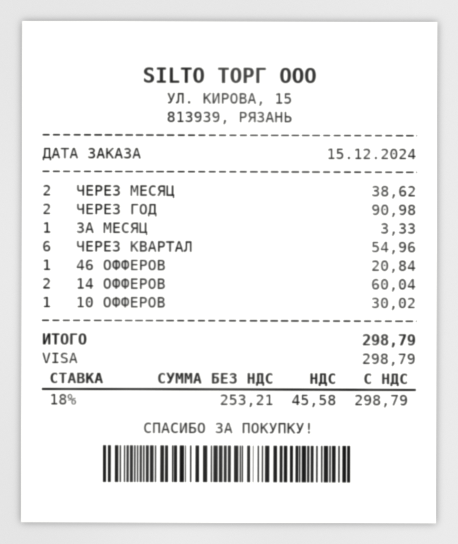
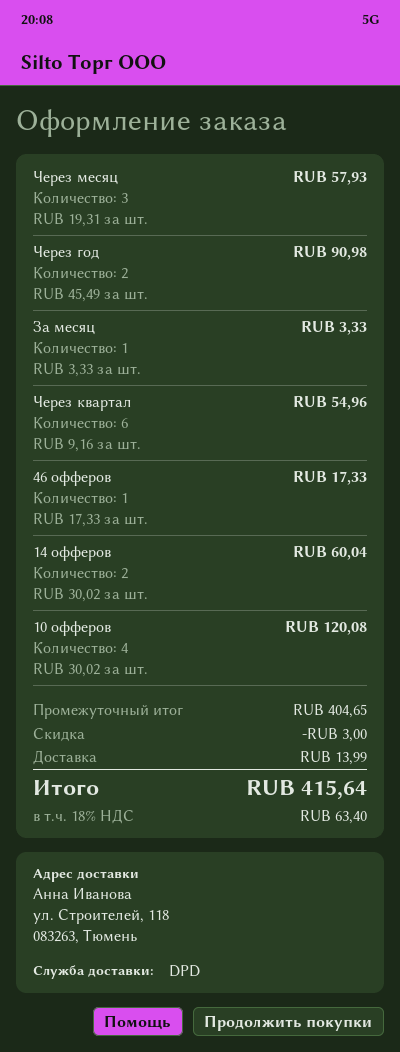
ЧЕРЕЗ МЕСЯЦ: 2 for 38.62 -> 3 for 57.93
46 ОФФЕРОВ: 1 for 20.84 -> 1 for 17.33
10 ОФФЕРОВ: 1 for 30.02 -> 4 for 120.08
discount: none -> 3.00
shipping: none -> 13.99
tax: 18% = 45.58 -> 18% = 63.40
total: 298.79 -> 415.64

